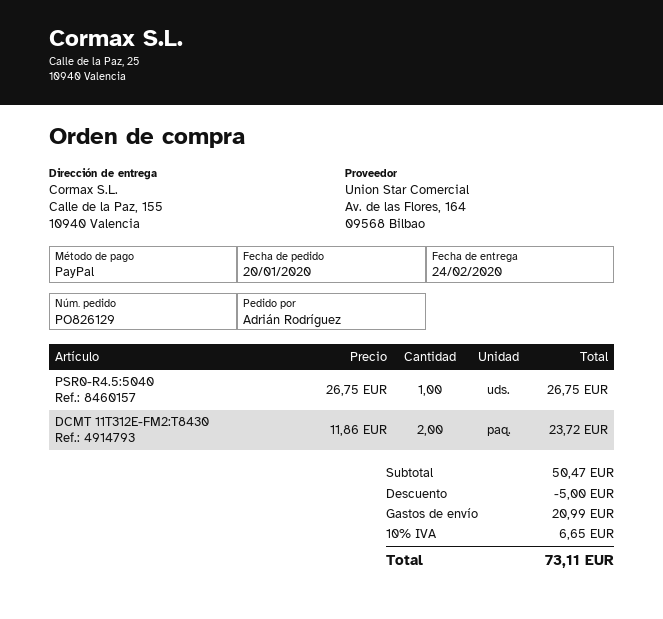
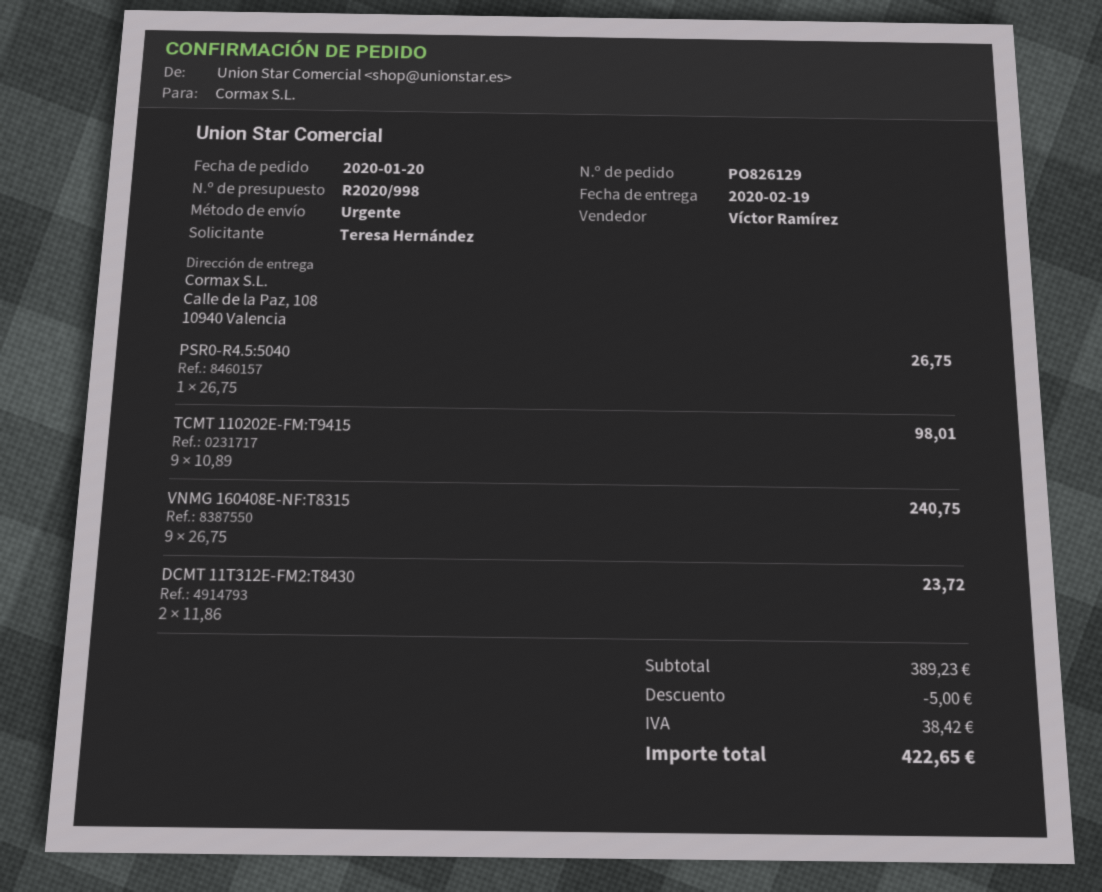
delivery date: 2020-02-24 -> 2020-02-19
ordered by: Adrián Rodríguez -> Teresa Hernández
ship to: Calle de la Paz, 155, 10940 Valencia -> Calle de la Paz, 108, 10940 Valencia
TCMT 110202E-FM:T9415: none -> 9 x 10.89 = 98.01
VNMG 160408E-NF:T8315: none -> 9 x 26.75 = 240.75
subtotal: 50.47 -> 389.23
shipping: 20.99 -> none
tax: 6.65 -> 38.42
total: 73.11 -> 422.65

